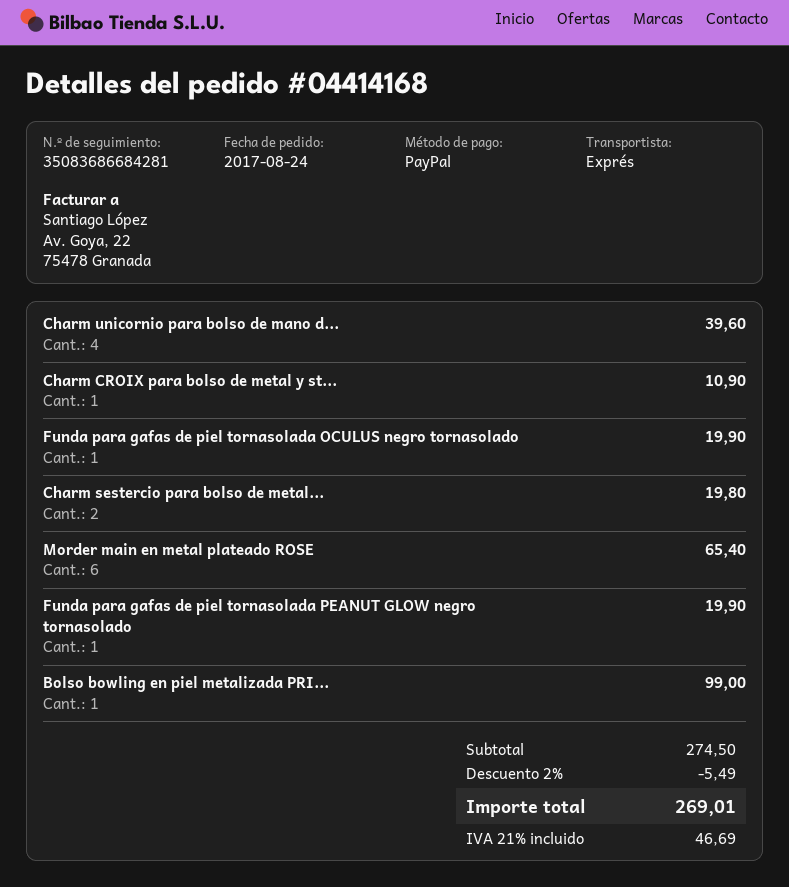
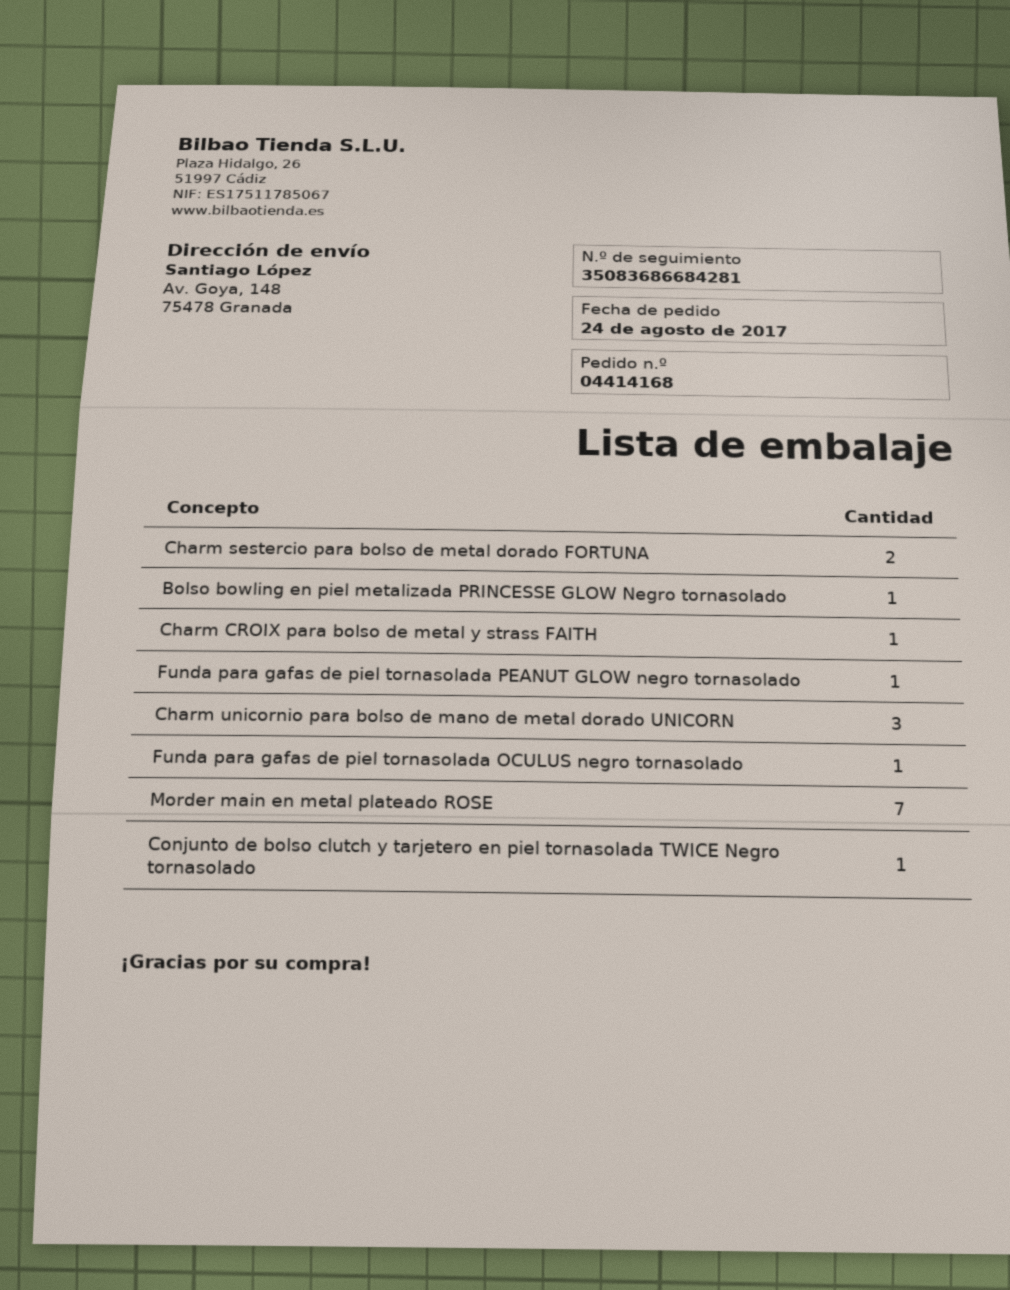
Charm unicornio para bolso de mano d...: 4 -> 3
Morder main en metal plateado ROSE: 6 -> 7
Conjunto de bolso clutch y tarjetero en piel tornasolada TWICE Negro tornasolado: none -> 1

